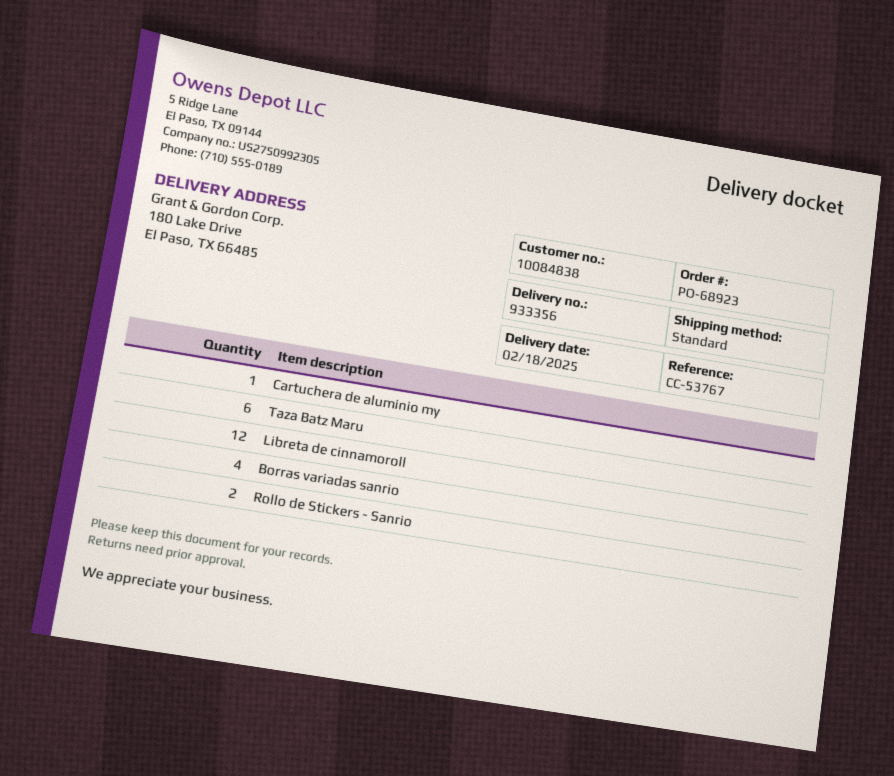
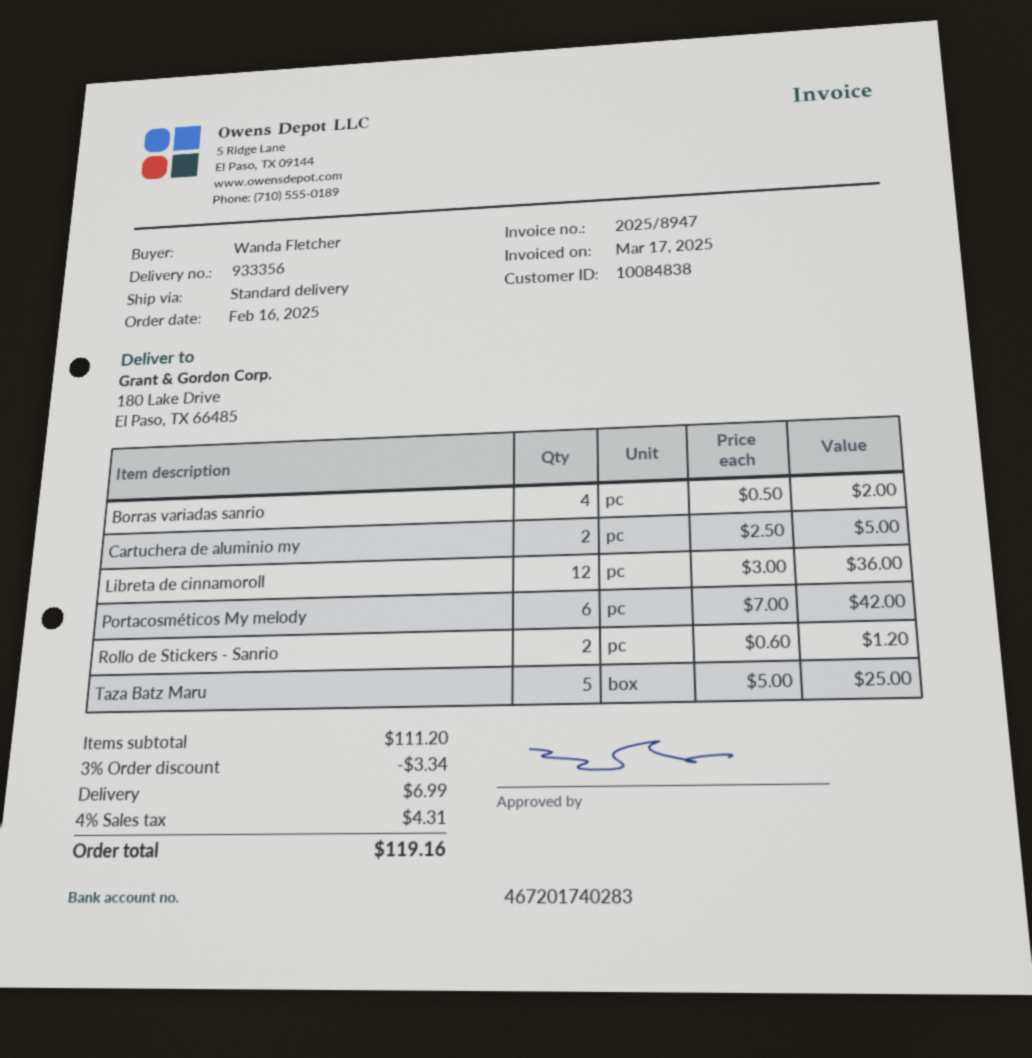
Cartuchera de aluminio my: 1 -> 2
Taza Batz Maru: 6 -> 5
Portacosméticos My melody: none -> 6

